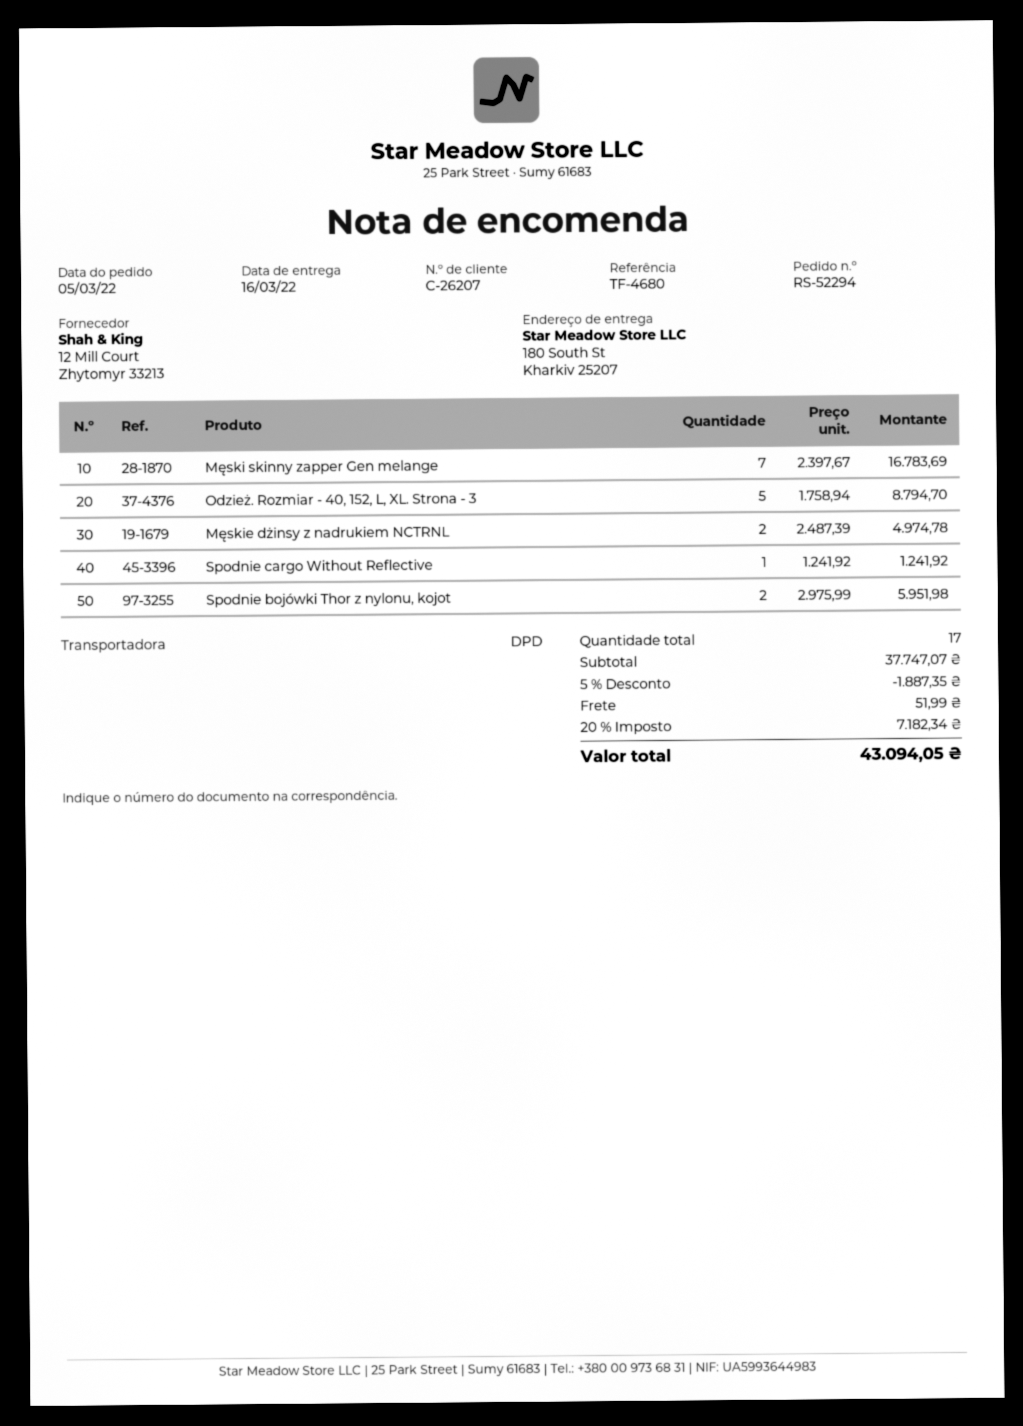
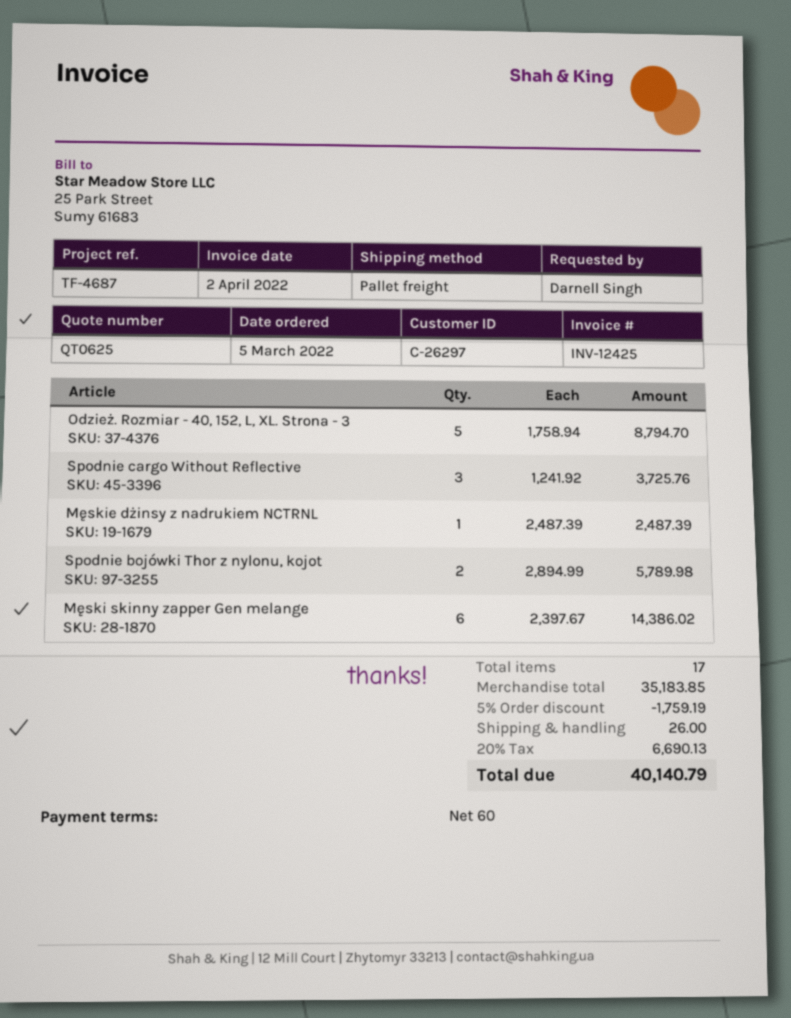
customer number: C-26207 -> C-26297
reference: TF-4680 -> TF-4687
shipping method: DPD -> pallet freight
Męski skinny zapper Gen melange: 7 x 2397.67 = 16783.69 -> 6 x 2397.67 = 14386.02
Męskie dżinsy z nadrukiem NCTRNL: 2 x 2487.39 = 4974.78 -> 1 x 2487.39 = 2487.39
Spodnie cargo Without Reflective: 1 x 1241.92 = 1241.92 -> 3 x 1241.92 = 3725.76
Spodnie bojówki Thor z nylonu, kojot: 2 x 2975.99 = 5951.98 -> 2 x 2894.99 = 5789.98
subtotal: 37747.07 -> 35183.85
discount: 5% = 1887.35 -> 5% = 1759.19
shipping: 51.99 -> 26.00
tax: 20% = 7182.34 -> 20% = 6690.13
total: 43094.05 -> 40140.79

